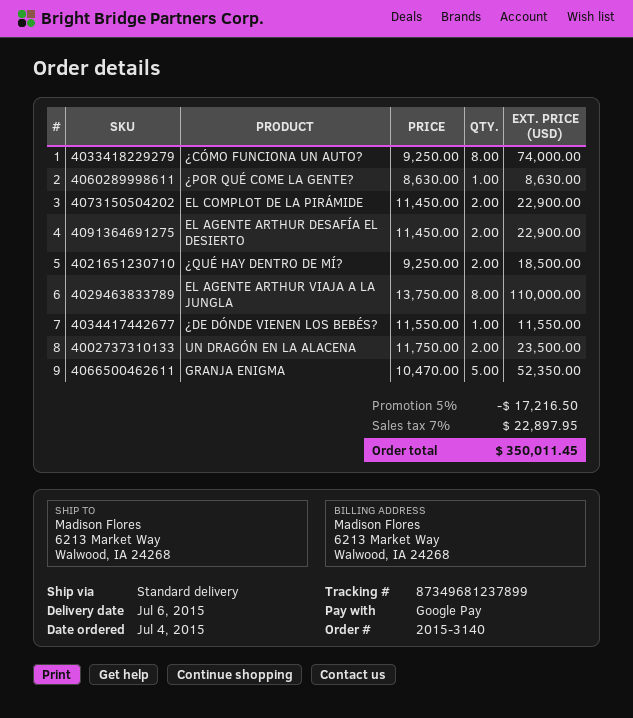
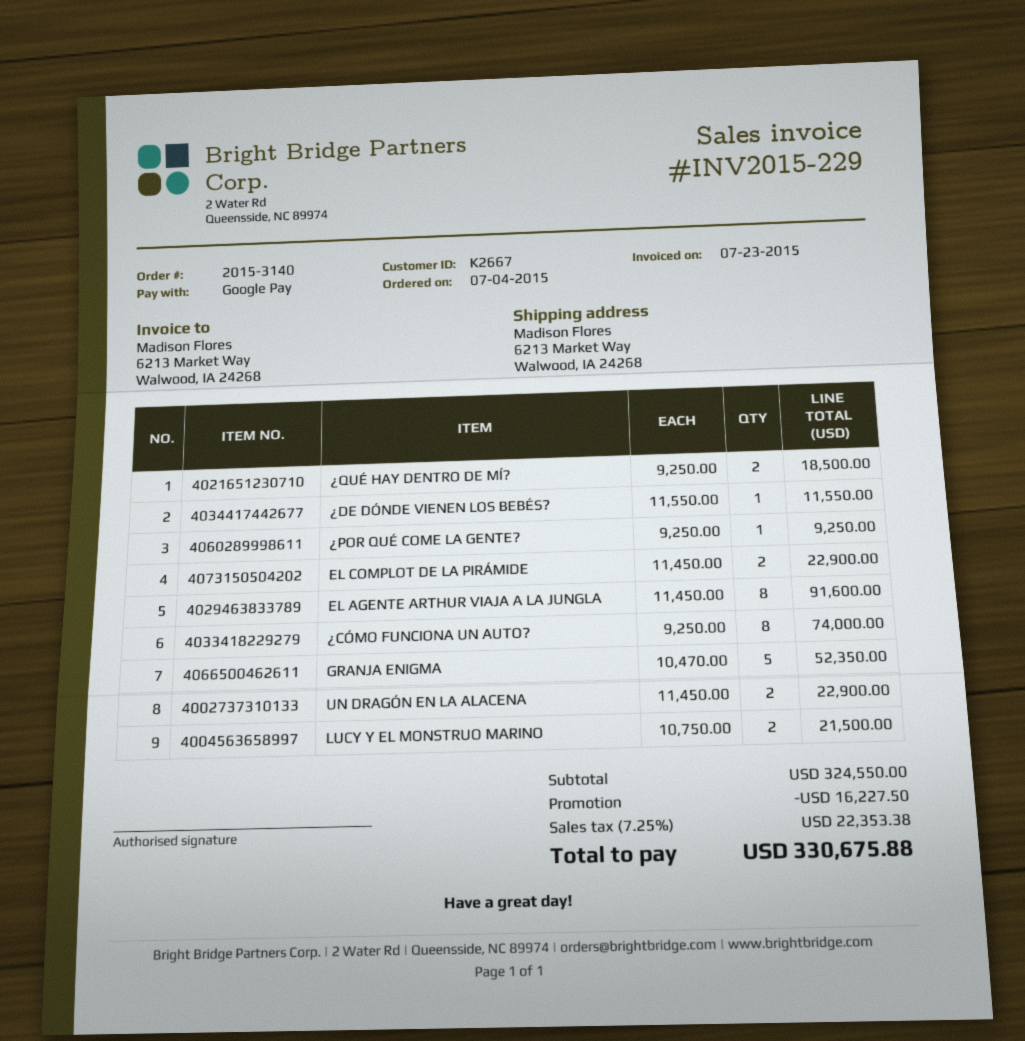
¿POR QUÉ COME LA GENTE?: 1 x 8630.00 = 8630.00 -> 1 x 9250.00 = 9250.00
EL AGENTE ARTHUR DESAFÍA EL DESIERTO: 2 x 11450.00 = 22900.00 -> none
EL AGENTE ARTHUR VIAJA A LA JUNGLA: 8 x 13750.00 = 110000.00 -> 8 x 11450.00 = 91600.00
UN DRAGÓN EN LA ALACENA: 2 x 11750.00 = 23500.00 -> 2 x 11450.00 = 22900.00
LUCY Y EL MONSTRUO MARINO: none -> 2 x 10750.00 = 21500.00
discount: 17216.50 -> 16227.50
tax: 7% = 22897.95 -> 7.25% = 22353.38
total: 350011.45 -> 330675.88

